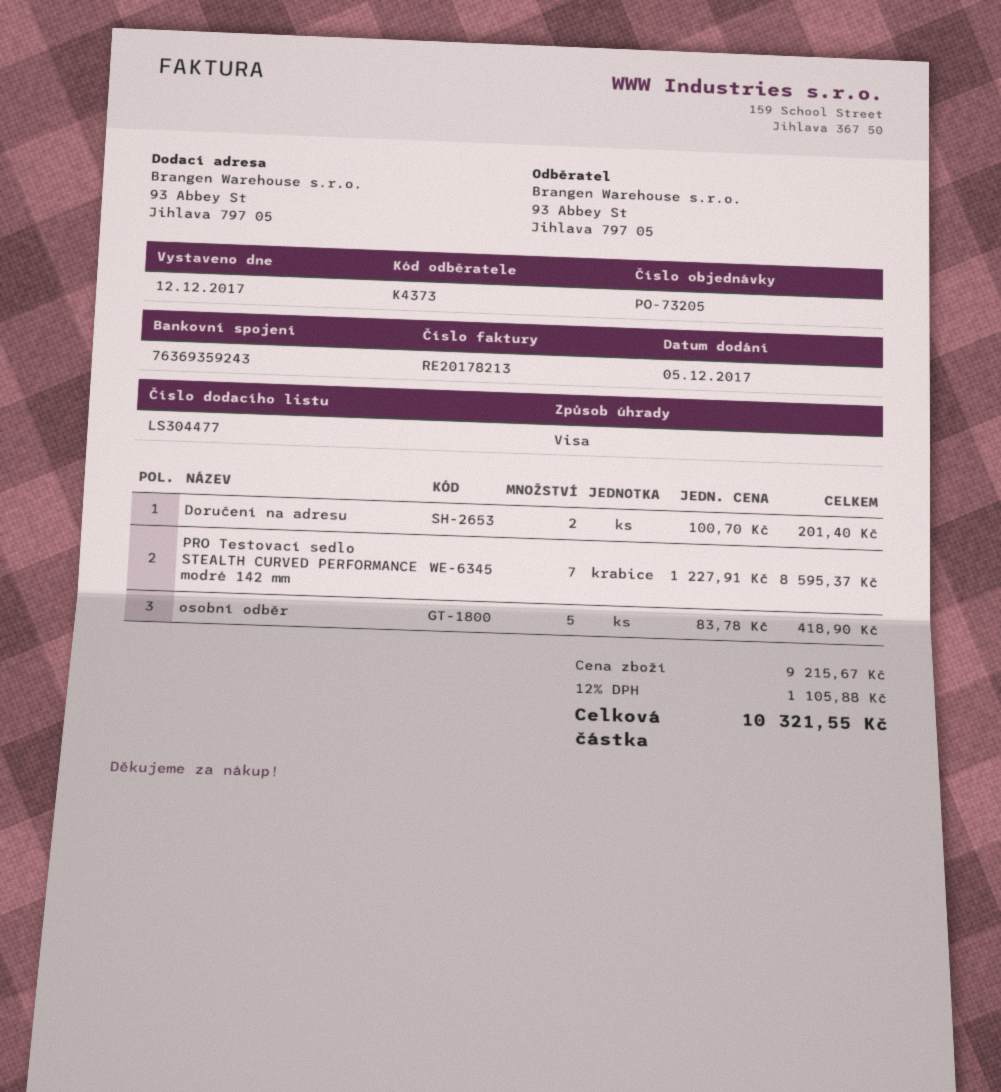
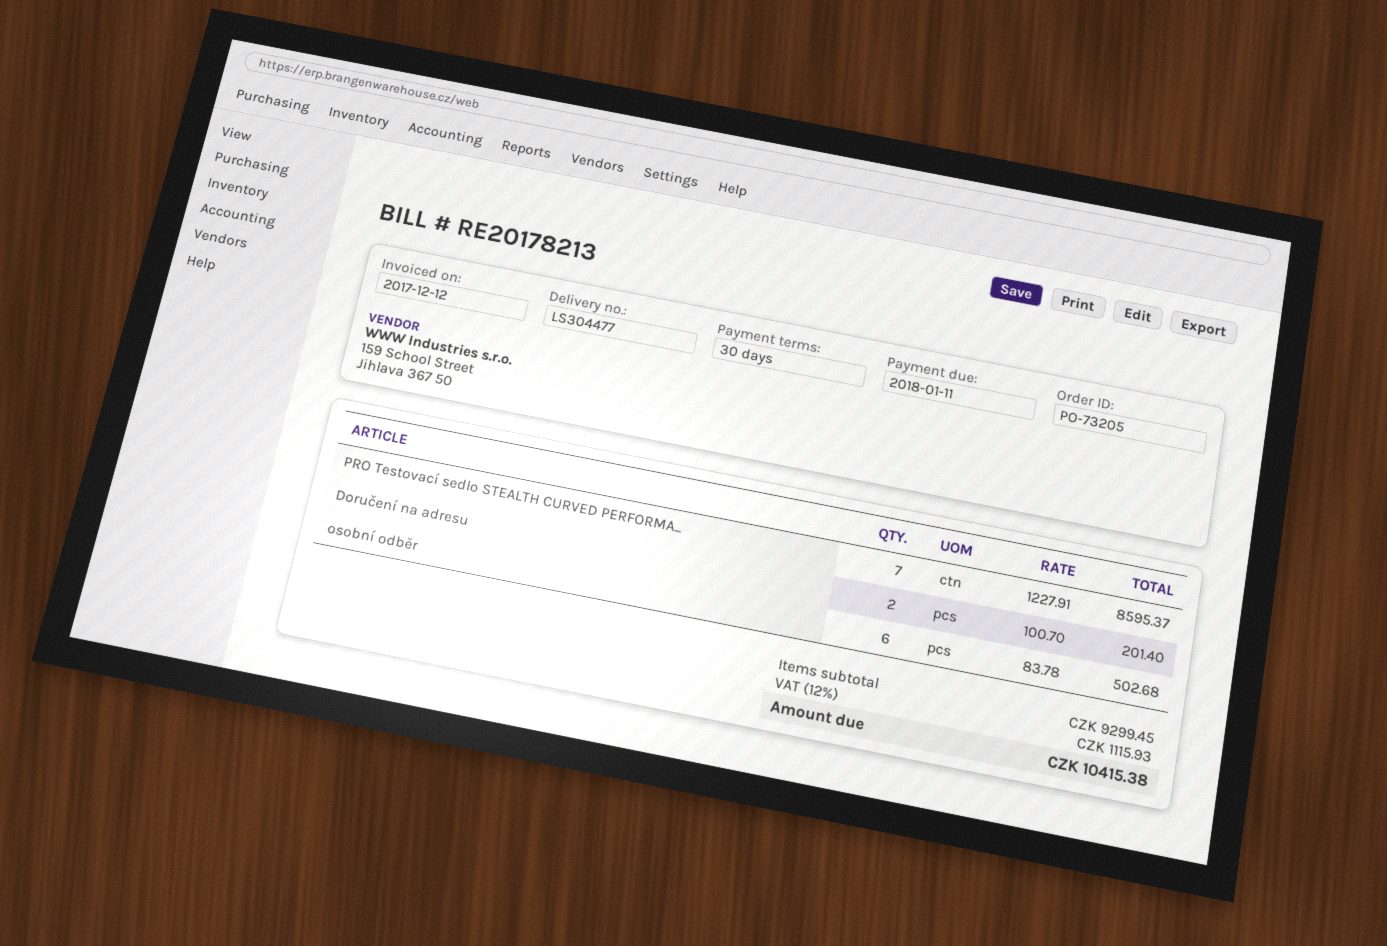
osobní odběr: 5 x 83.78 = 418.90 -> 6 x 83.78 = 502.68
subtotal: 9215.67 -> 9299.45
tax: 12% = 1105.88 -> 12% = 1115.93
total: 10321.55 -> 10415.38

